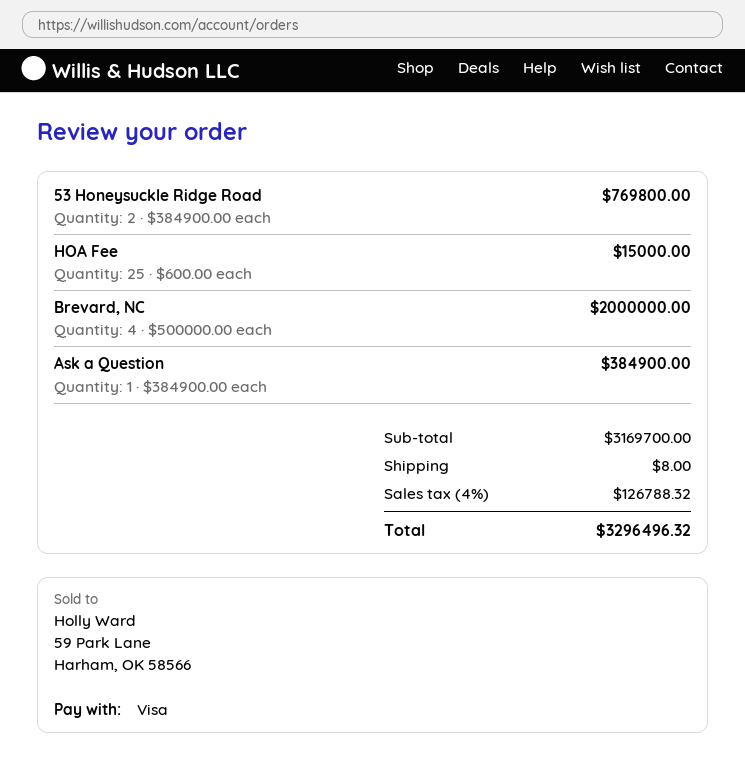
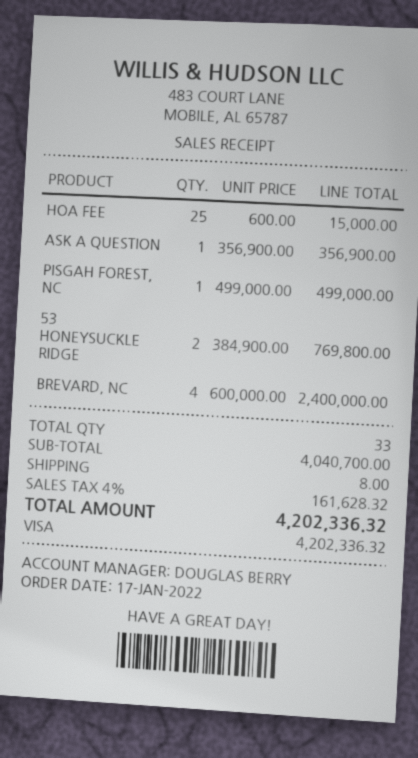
Brevard, NC: 4 x 500000.00 = 2000000.00 -> 4 x 600000.00 = 2400000.00
Ask a Question: 1 x 384900.00 = 384900.00 -> 1 x 356900.00 = 356900.00
PISGAH FOREST, NC: none -> 1 x 499000.00 = 499000.00
subtotal: 3169700.00 -> 4040700.00
tax: 4% = 126788.32 -> 4% = 161628.32
total: 3296496.32 -> 4202336.32

